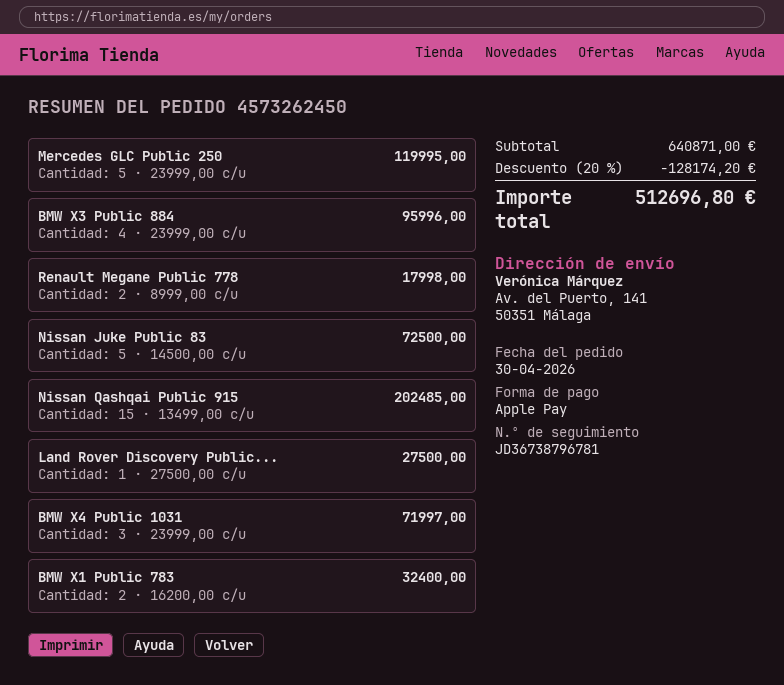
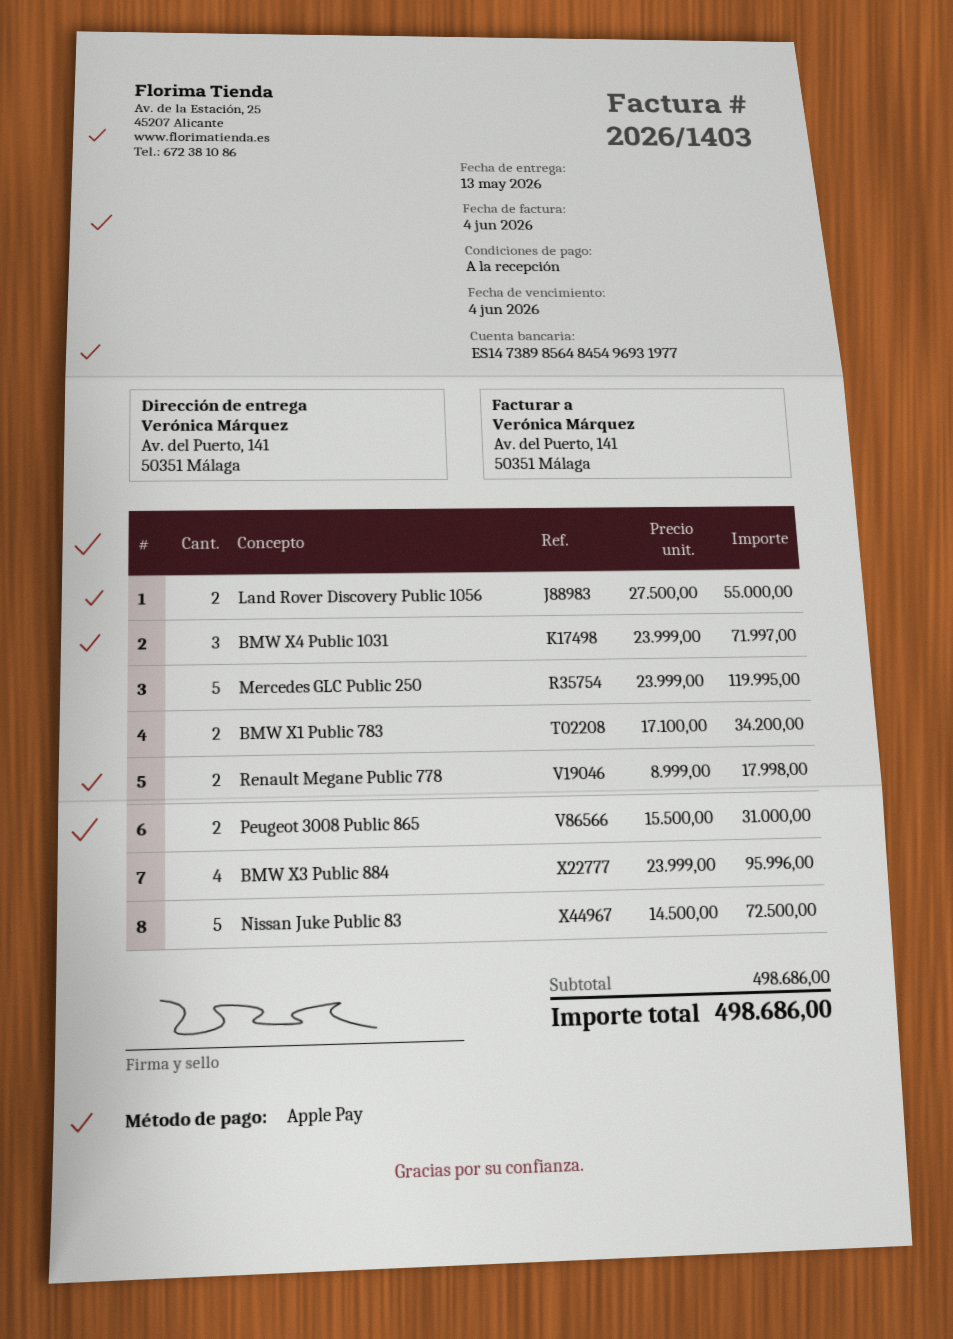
Nissan Qashqai Public 915: 15 x 13499.00 = 202485.00 -> none
Land Rover Discovery Public...: 1 x 27500.00 = 27500.00 -> 2 x 27500.00 = 55000.00
BMW X1 Public 783: 2 x 16200.00 = 32400.00 -> 2 x 17100.00 = 34200.00
Peugeot 3008 Public 865: none -> 2 x 15500.00 = 31000.00
subtotal: 640871.00 -> 498686.00
discount: 20% = 128174.20 -> none
total: 512696.80 -> 498686.00

